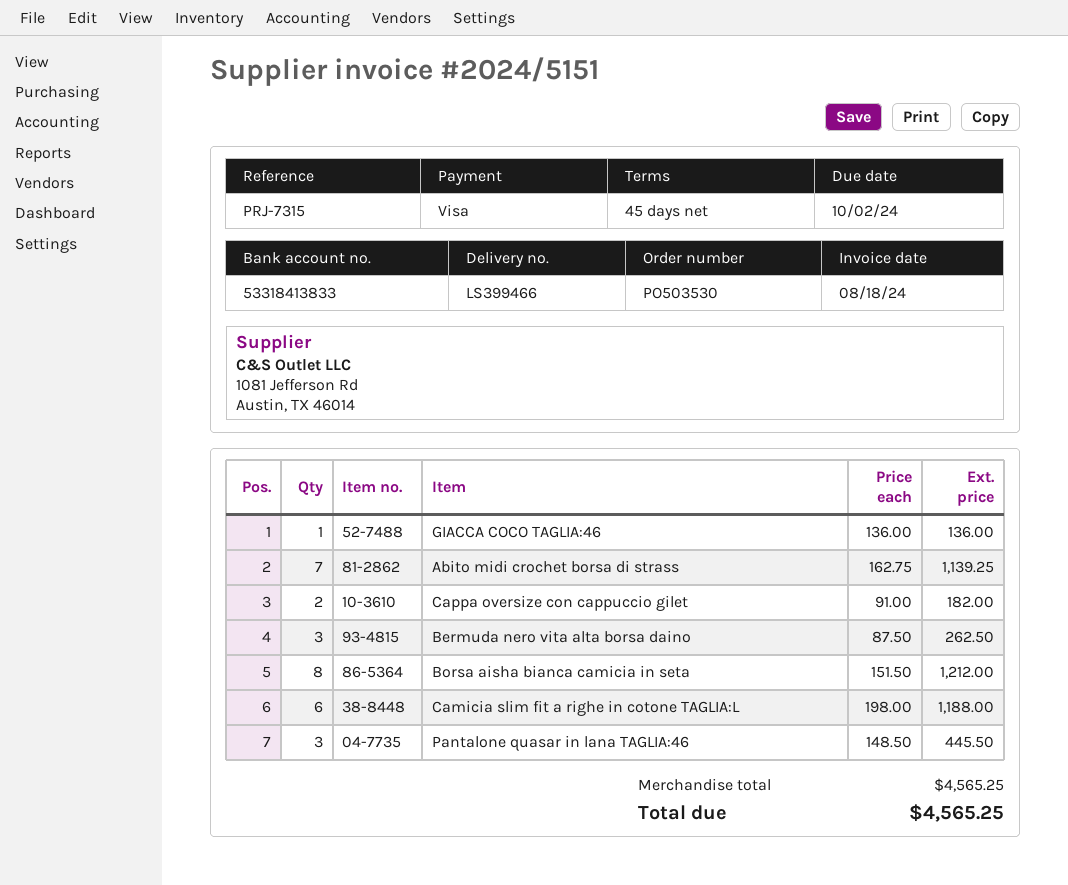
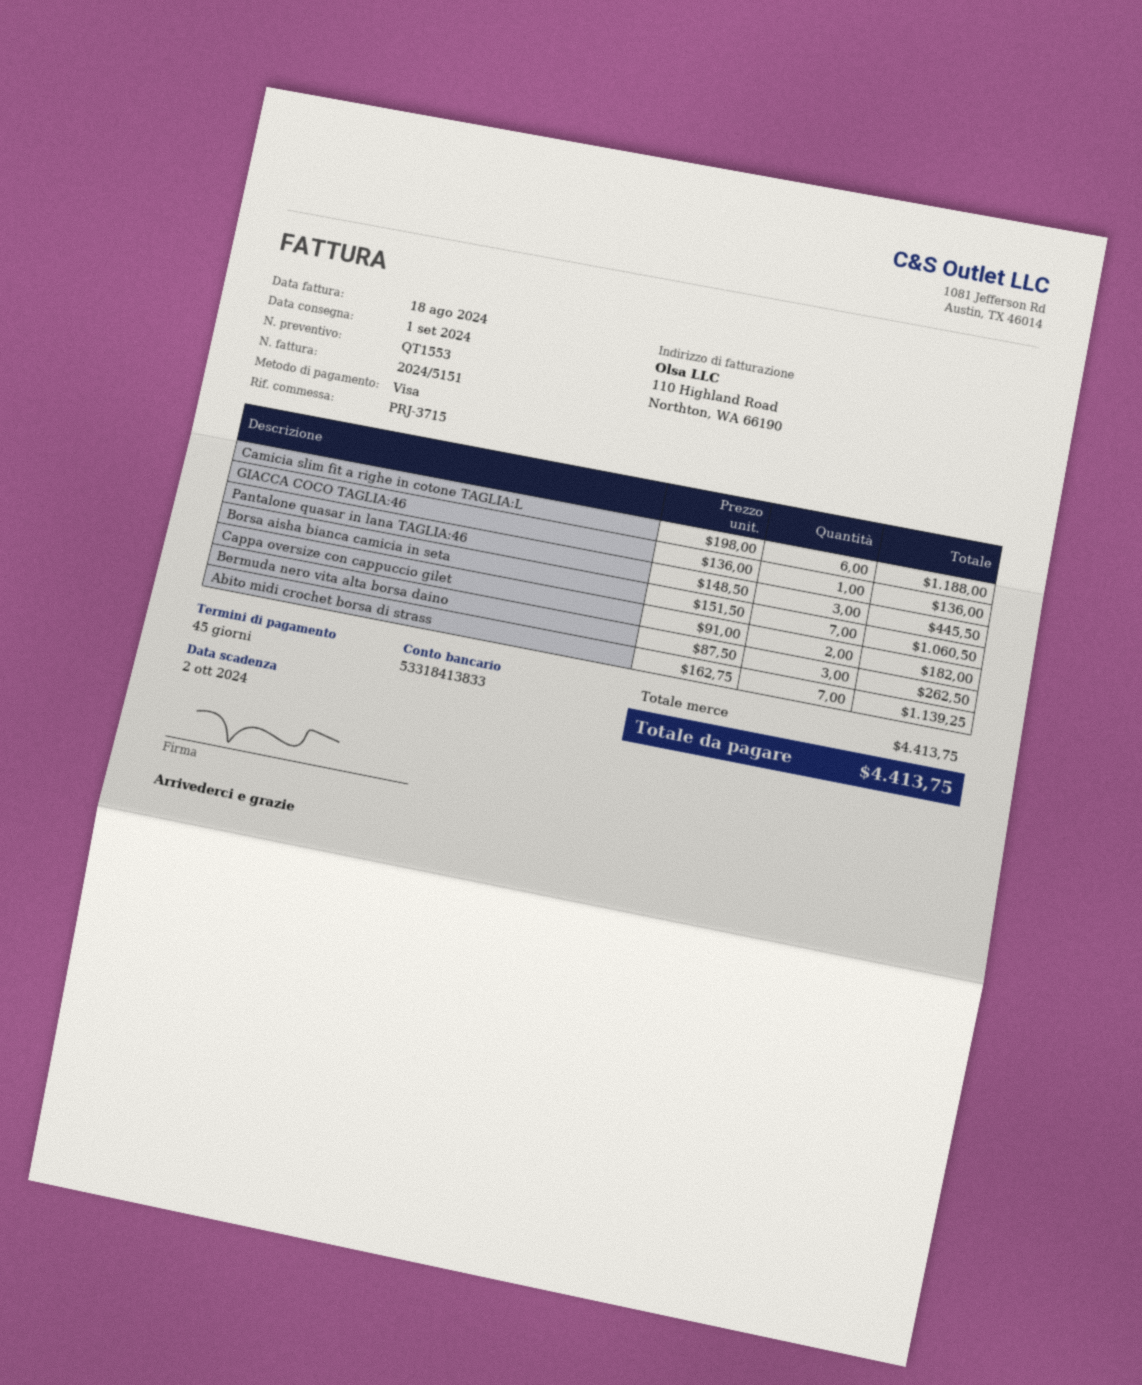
reference: PRJ-7315 -> PRJ-3715
Borsa aisha bianca camicia in seta: 8 x 151.50 = 1212.00 -> 7 x 151.50 = 1060.50
subtotal: 4565.25 -> 4413.75
total: 4565.25 -> 4413.75

